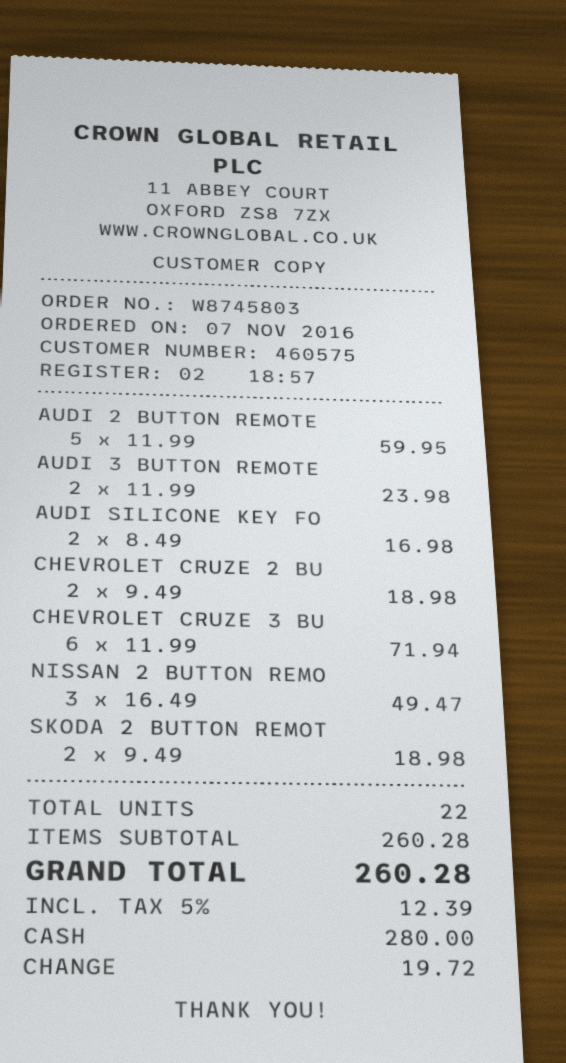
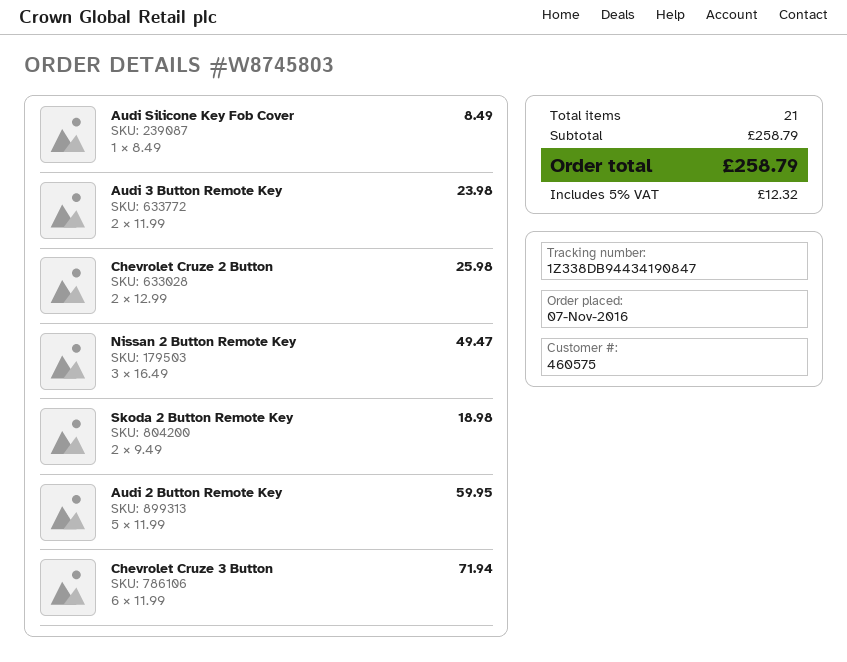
AUDI SILICONE KEY FO: 2 x 8.49 = 16.98 -> 1 x 8.49 = 8.49
CHEVROLET CRUZE 2 BU: 2 x 9.49 = 18.98 -> 2 x 12.99 = 25.98
total quantity: 22 -> 21
subtotal: 260.28 -> 258.79
tax: 5% = 12.39 -> 5% = 12.32
total: 260.28 -> 258.79

